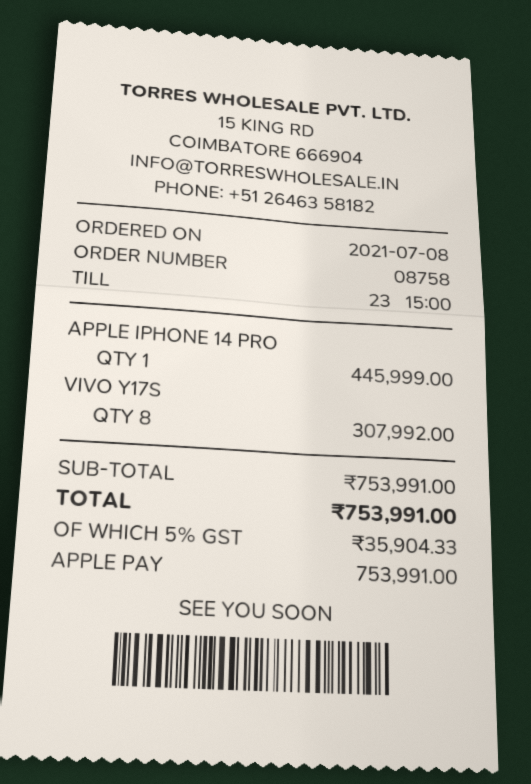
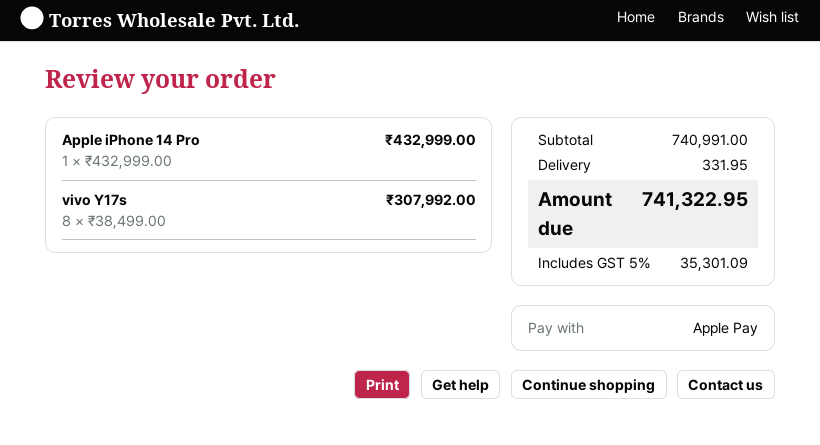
APPLE IPHONE 14 PRO: 1 for 445999.00 -> 1 for 432999.00
subtotal: 753991.00 -> 740991.00
shipping: none -> 331.95
tax: 5% = 35904.33 -> 5% = 35301.09
total: 753991.00 -> 741322.95

